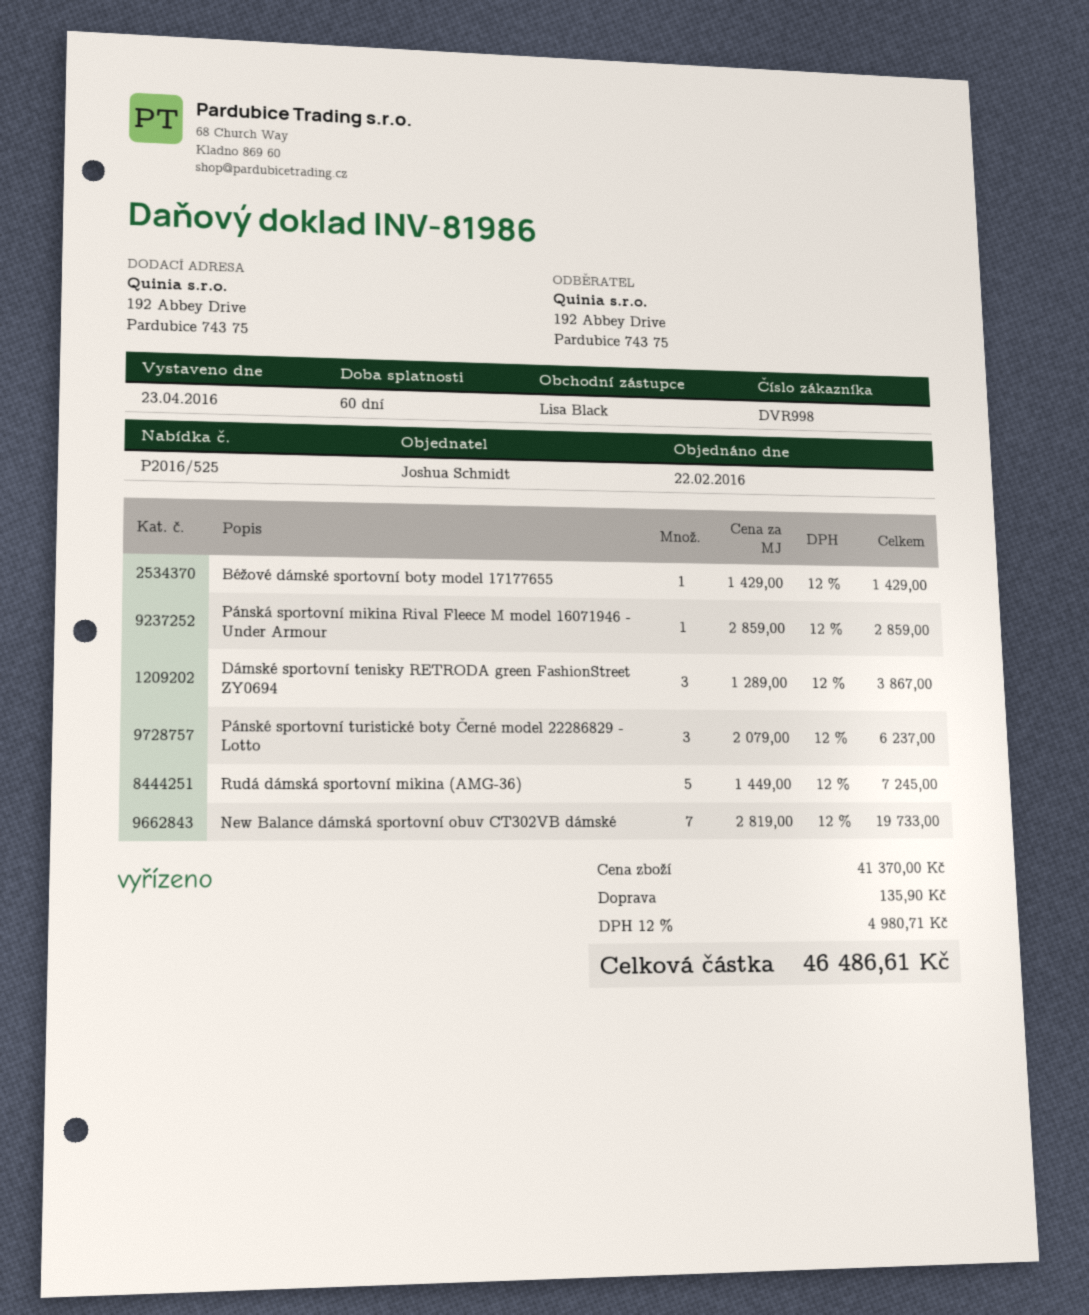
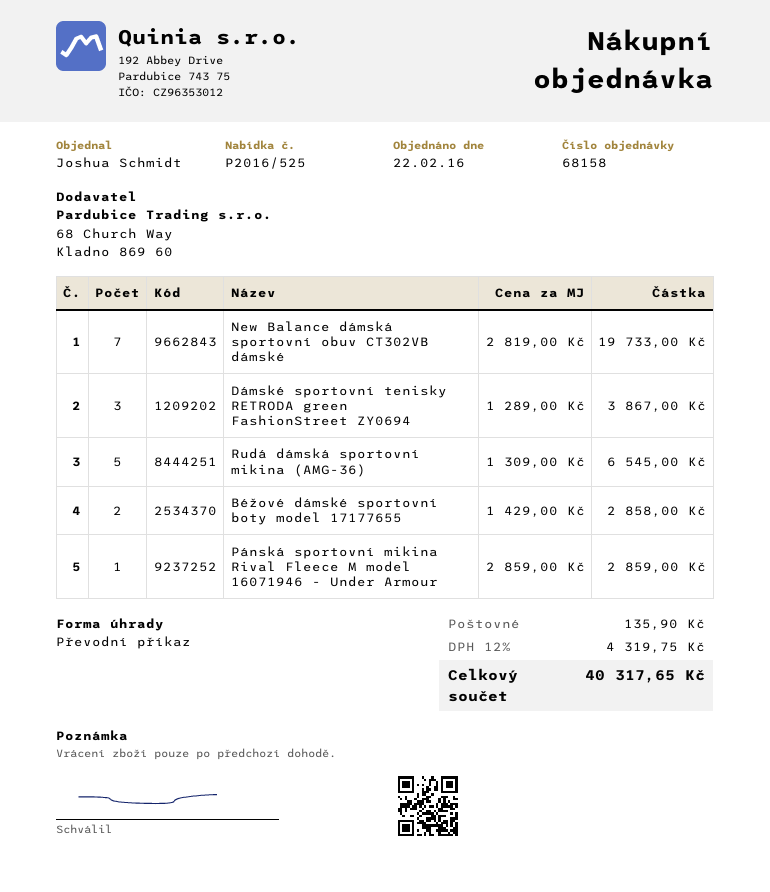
Béžové dámské sportovní boty model 17177655: 1 x 1429.00 = 1429.00 -> 2 x 1429.00 = 2858.00
Pánské sportovní turistické boty Černé model 22286829 - Lotto: 3 x 2079.00 = 6237.00 -> none
Rudá dámská sportovní mikina (AMG-36): 5 x 1449.00 = 7245.00 -> 5 x 1309.00 = 6545.00
tax: 12% = 4980.71 -> 12% = 4319.75
total: 46486.61 -> 40317.65

